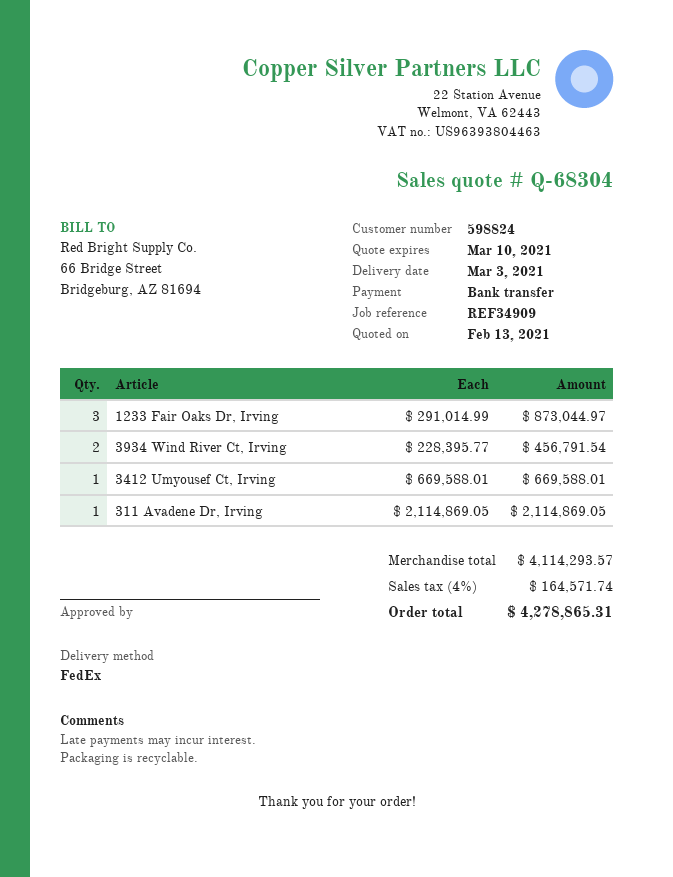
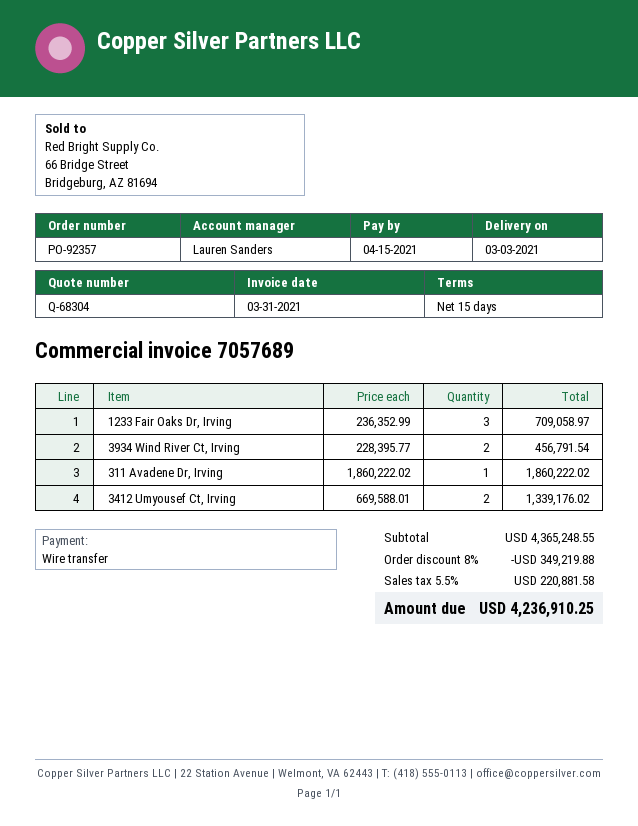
1233 Fair Oaks Dr, Irving: 3 x 291014.99 = 873044.97 -> 3 x 236352.99 = 709058.97
3412 Umyousef Ct, Irving: 1 x 669588.01 = 669588.01 -> 2 x 669588.01 = 1339176.02
311 Avadene Dr, Irving: 1 x 2114869.05 = 2114869.05 -> 1 x 1860222.02 = 1860222.02
subtotal: 4114293.57 -> 4365248.55
discount: none -> 8% = 349219.88
tax: 4% = 164571.74 -> 5.5% = 220881.58
total: 4278865.31 -> 4236910.25

